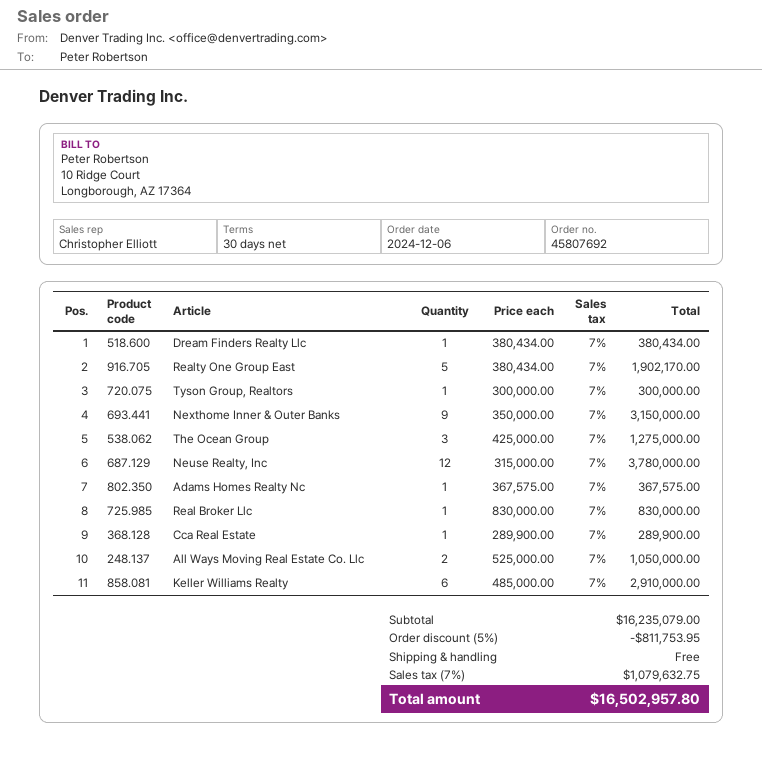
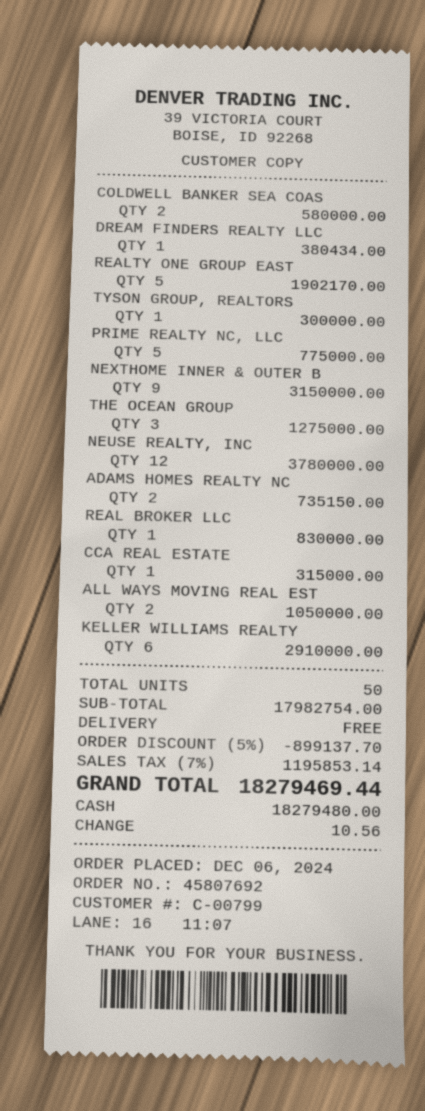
Adams Homes Realty Nc: 1 for 367575.00 -> 2 for 735150.00
Cca Real Estate: 1 for 289900.00 -> 1 for 315000.00
COLDWELL BANKER SEA COAS: none -> 2 for 580000.00
PRIME REALTY NC, LLC: none -> 5 for 775000.00
subtotal: 16235079.00 -> 17982754.00
discount: 5% = 811753.95 -> 5% = 899137.70
tax: 7% = 1079632.75 -> 7% = 1195853.14
total: 16502957.80 -> 18279469.44

